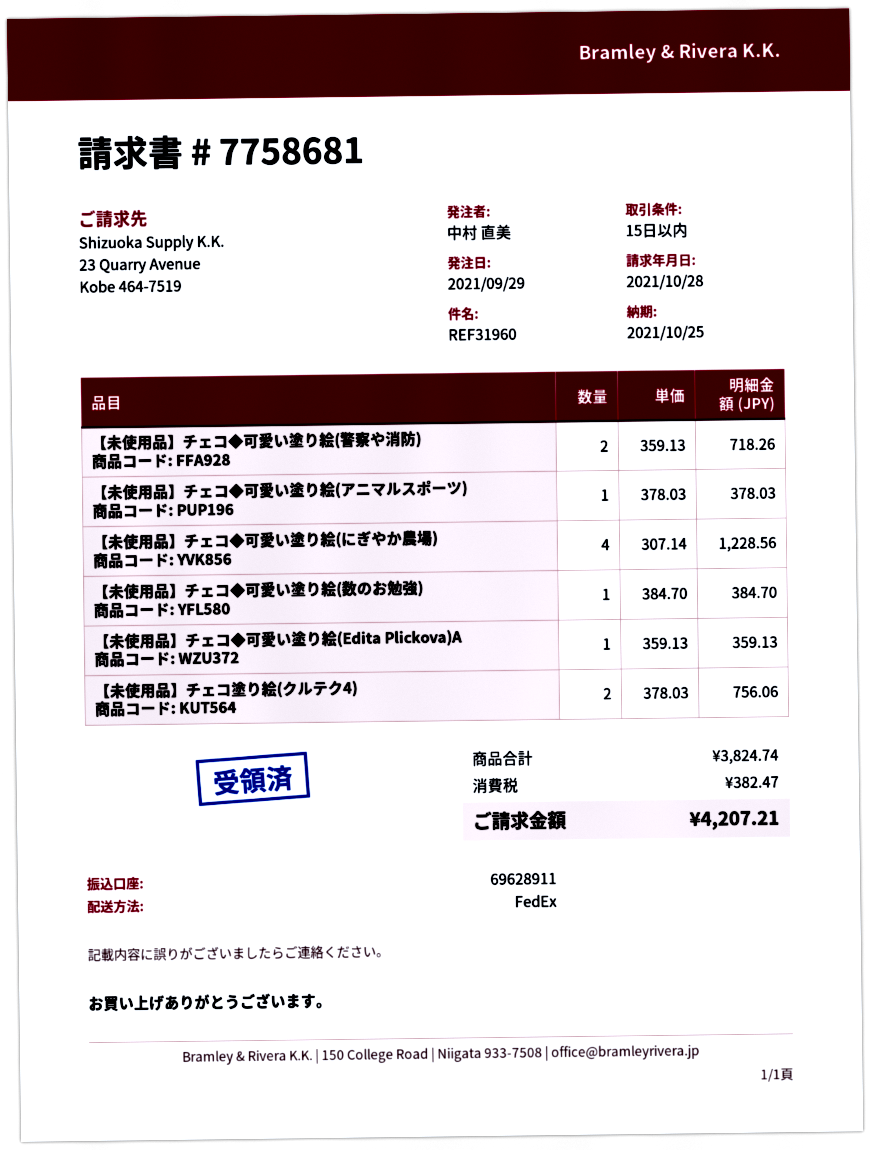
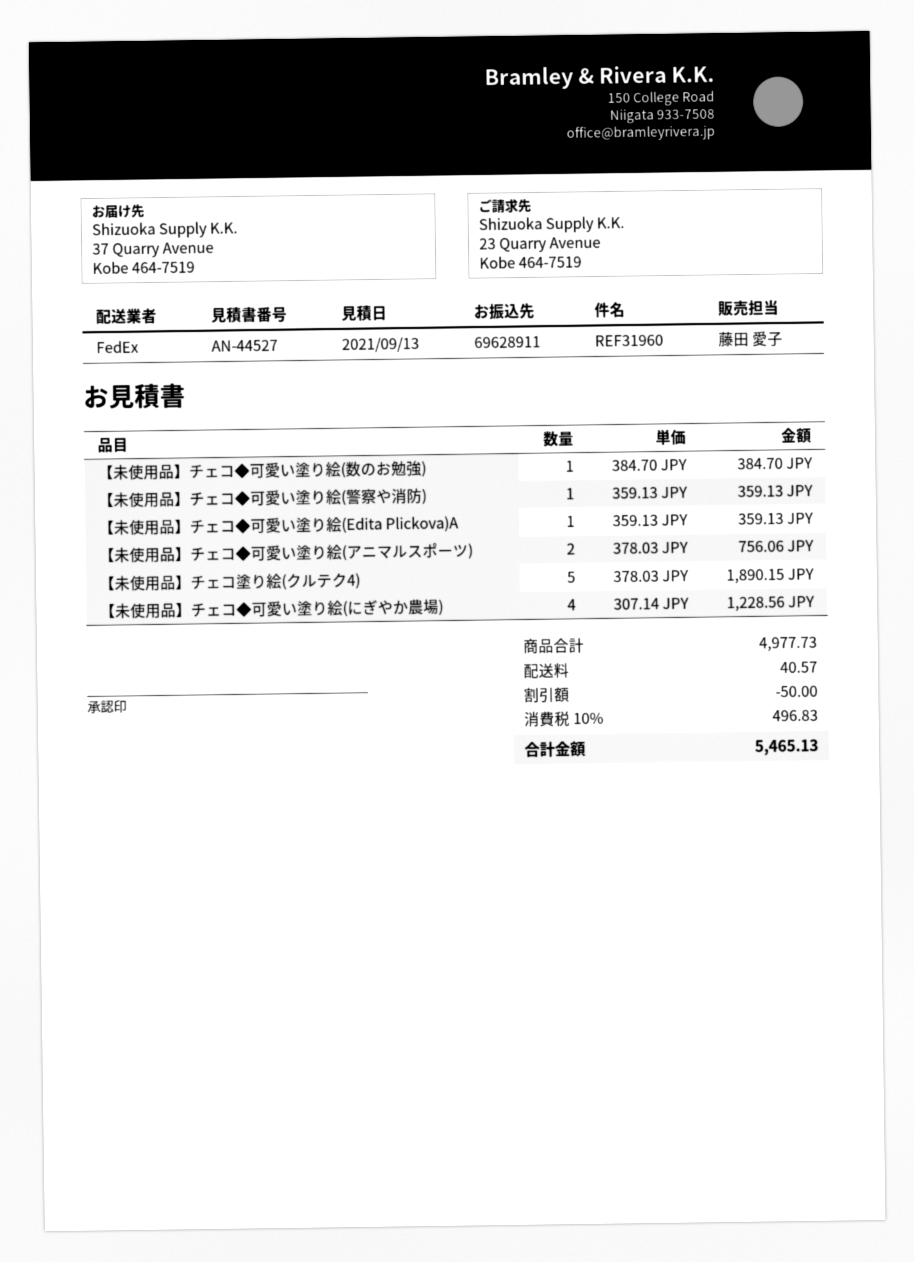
【未使用品】チェコ◆可愛い塗り絵(警察や消防): 2 x 359.13 = 718.26 -> 1 x 359.13 = 359.13
【未使用品】チェコ◆可愛い塗り絵(アニマルスポーツ): 1 x 378.03 = 378.03 -> 2 x 378.03 = 756.06
【未使用品】チェコ塗り絵(クルテク4): 2 x 378.03 = 756.06 -> 5 x 378.03 = 1890.15
subtotal: 3824.74 -> 4977.73
discount: none -> 50.00
shipping: none -> 40.57
tax: 382.47 -> 496.83
total: 4207.21 -> 5465.13

